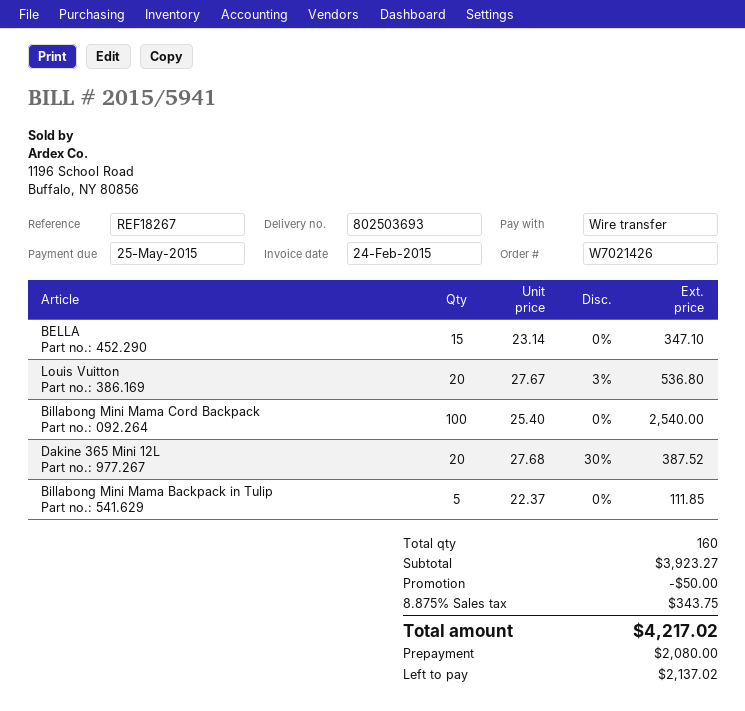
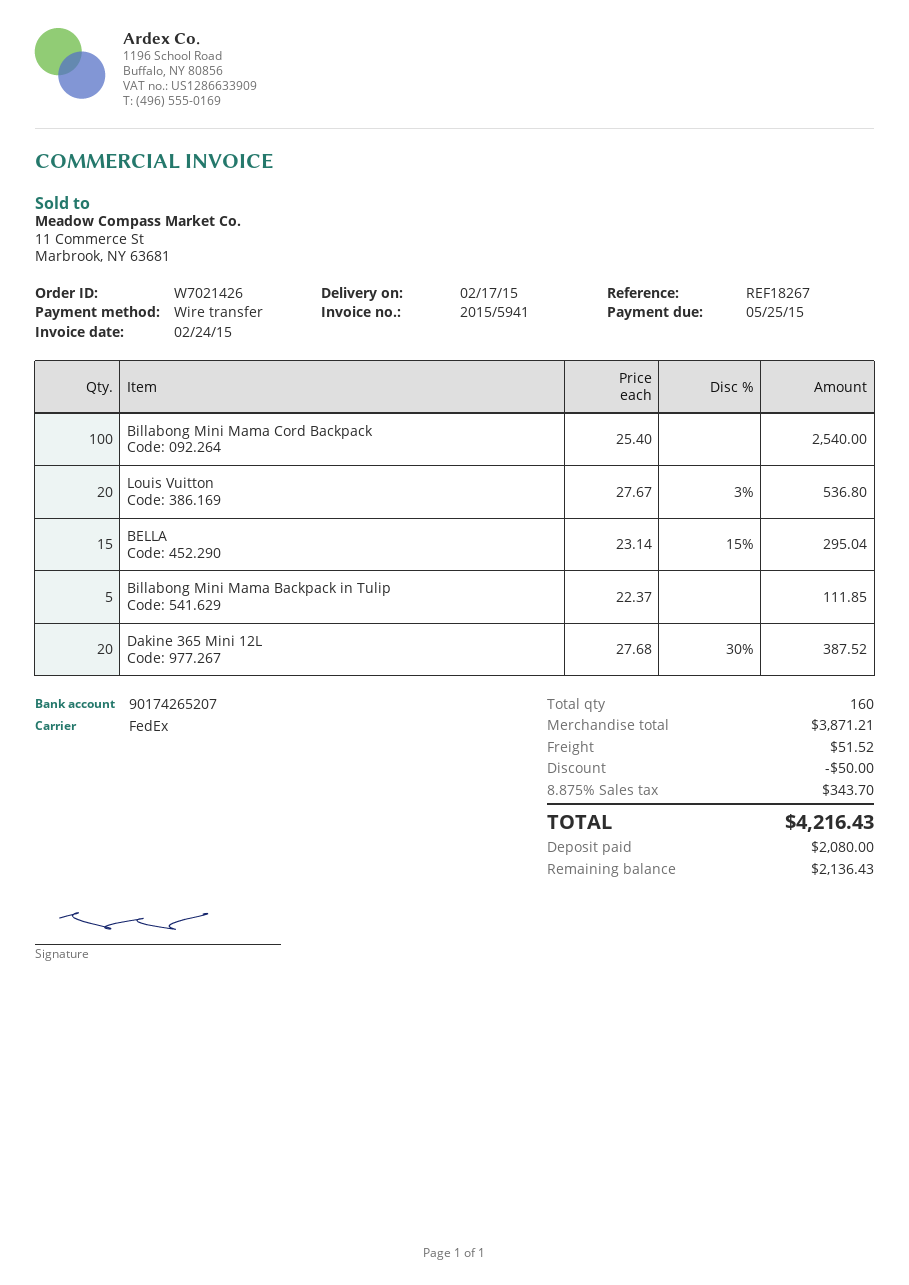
BELLA: 15 x 23.14 = 347.10 -> 15 x 23.14 - 15% = 295.04
subtotal: 3923.27 -> 3871.21
shipping: none -> 51.52
tax: 8.875% = 343.75 -> 8.875% = 343.70
total: 4217.02 -> 4216.43
balance: 2137.02 -> 2136.43

